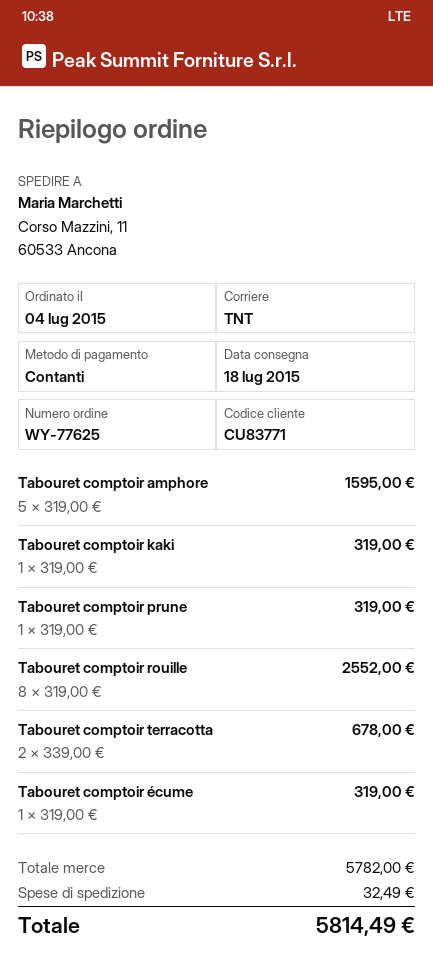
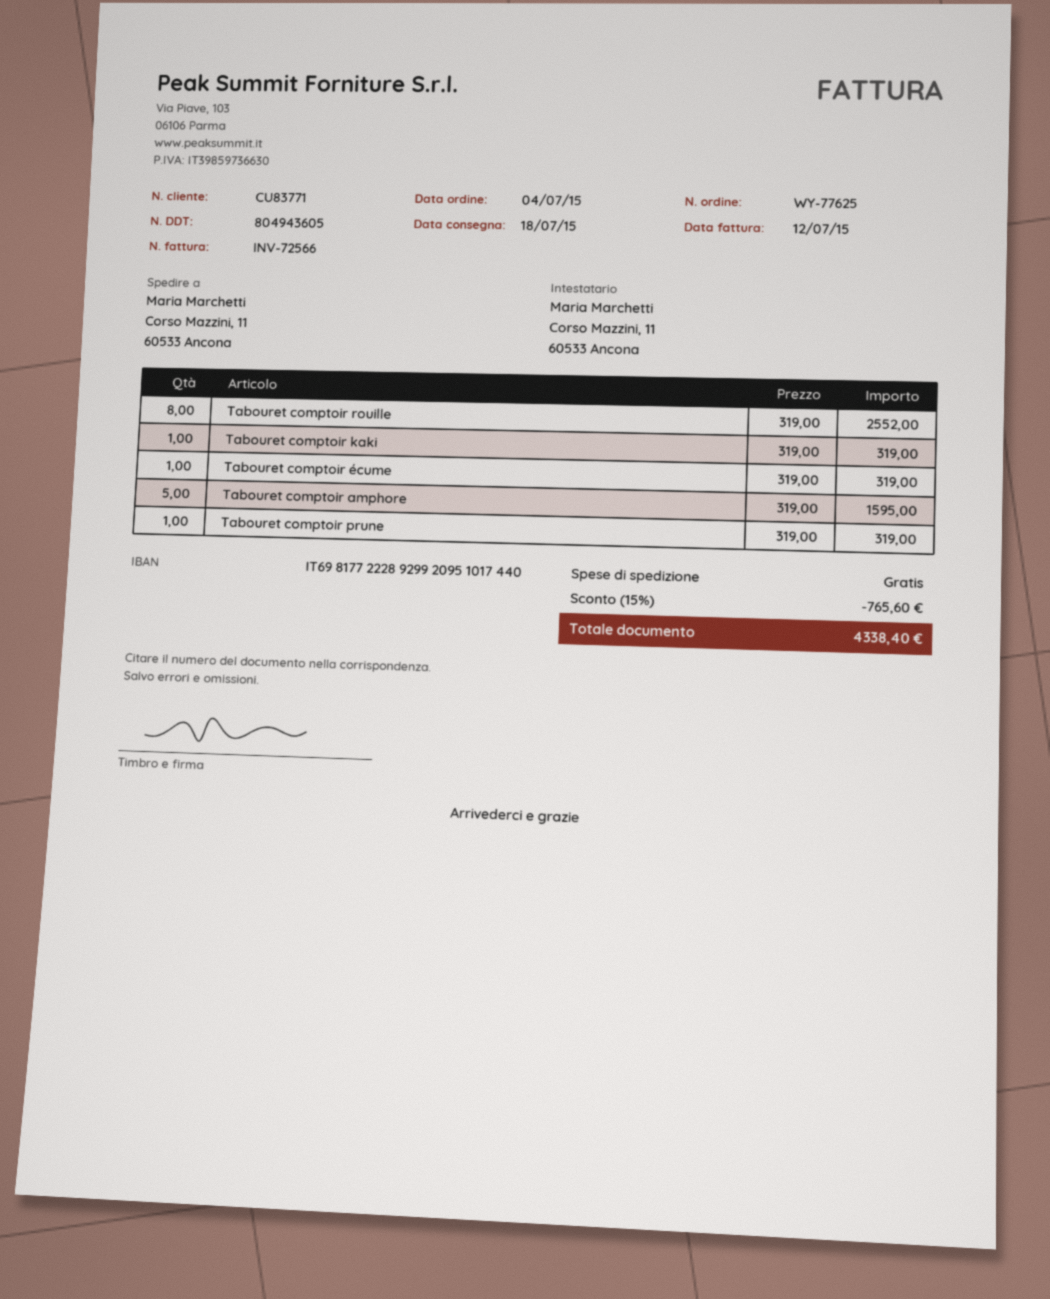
Tabouret comptoir terracotta: 2 x 339.00 = 678.00 -> none
discount: none -> 15% = 765.60
shipping: 32.49 -> 0.00
total: 5814.49 -> 4338.40

